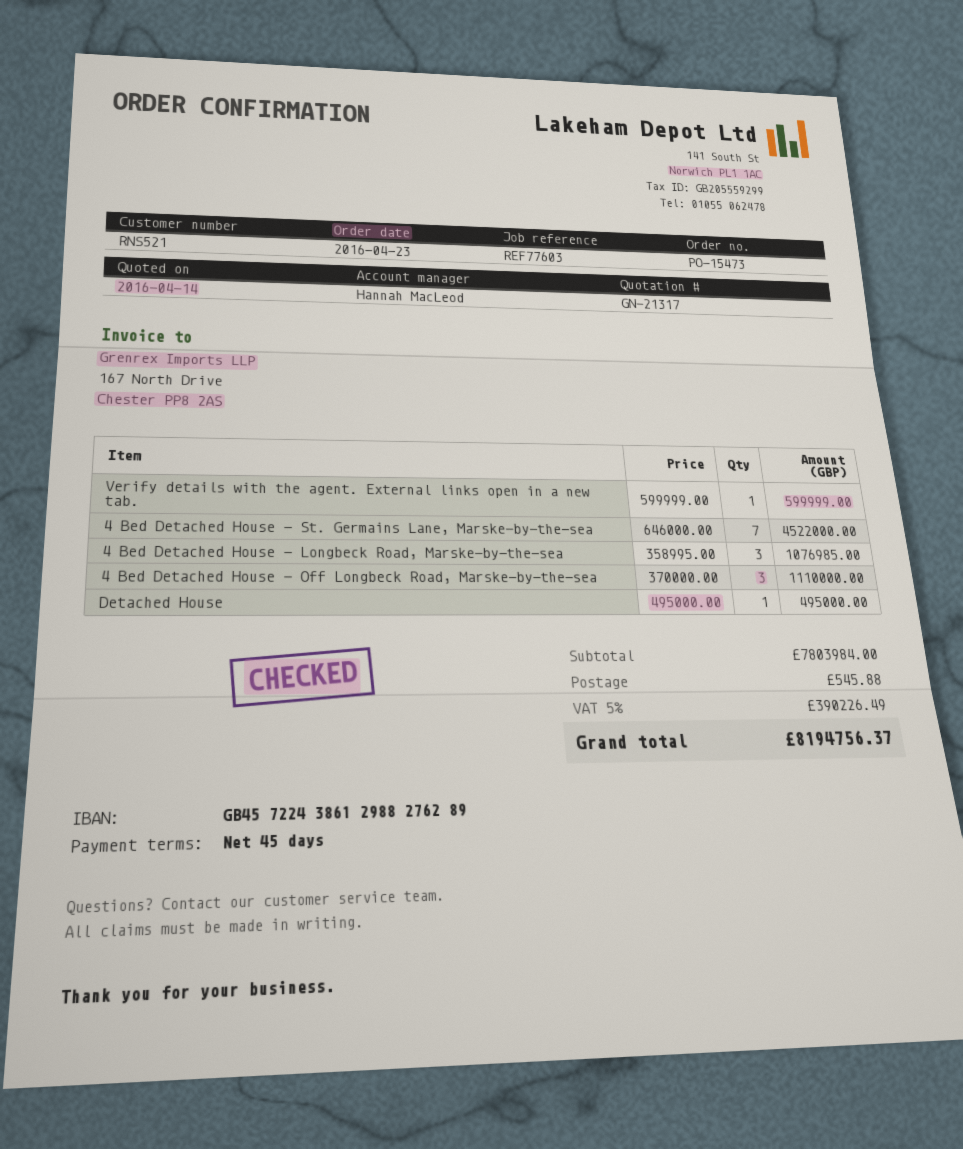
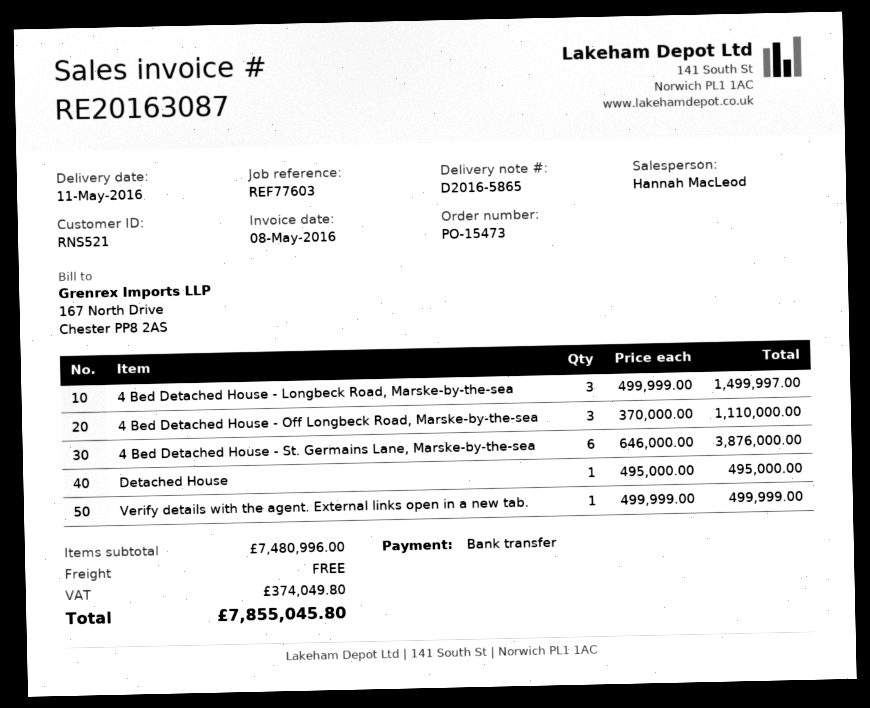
Verify details with the agent. External links open in a new tab.: 1 x 599999.00 = 599999.00 -> 1 x 499999.00 = 499999.00
4 Bed Detached House - St. Germains Lane, Marske-by-the-sea: 7 x 646000.00 = 4522000.00 -> 6 x 646000.00 = 3876000.00
4 Bed Detached House - Longbeck Road, Marske-by-the-sea: 3 x 358995.00 = 1076985.00 -> 3 x 499999.00 = 1499997.00
subtotal: 7803984.00 -> 7480996.00
shipping: 545.88 -> 0.00
tax: 390226.49 -> 374049.80
total: 8194756.37 -> 7855045.80

